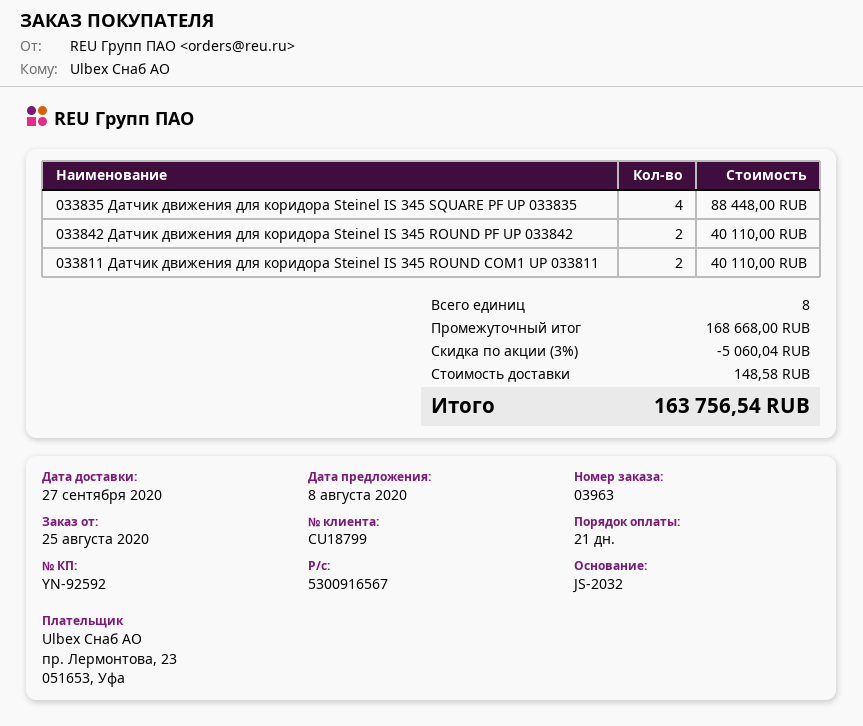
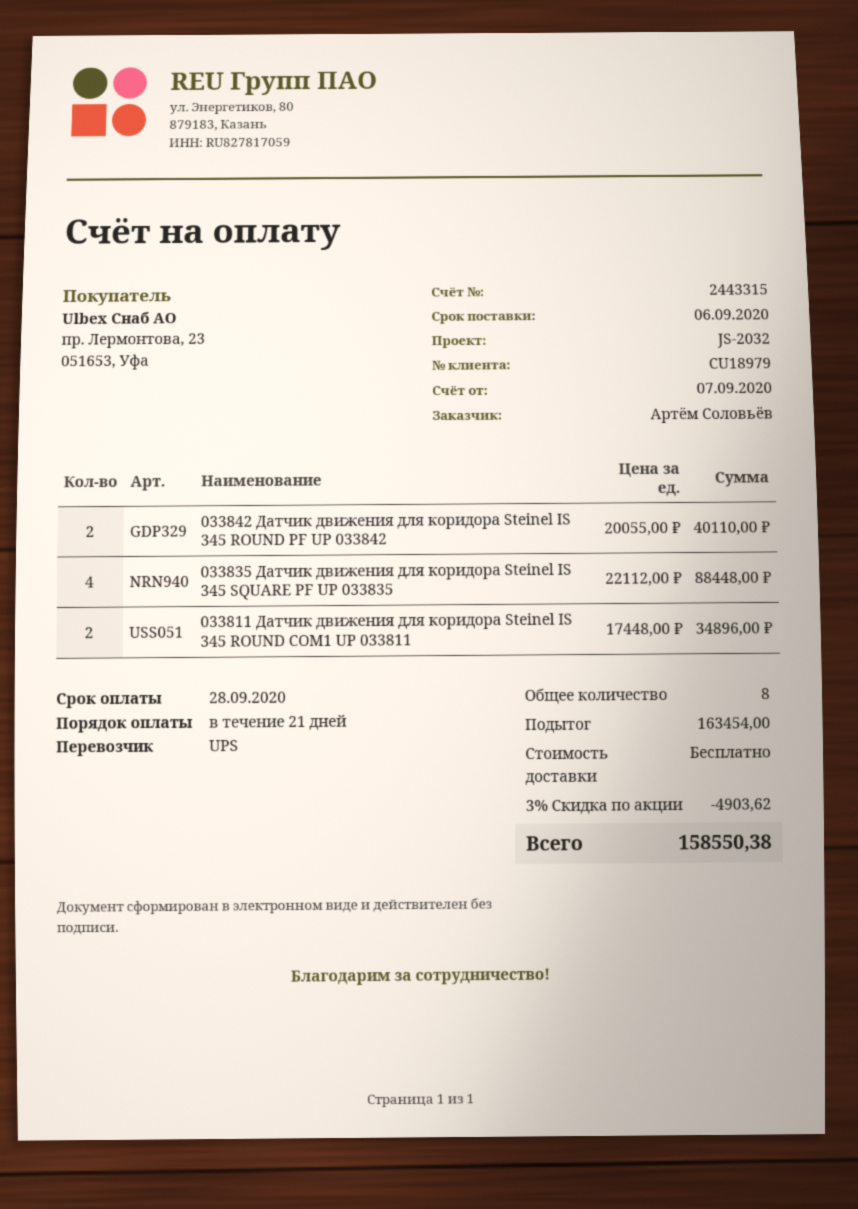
delivery date: 2020-09-27 -> 2020-09-06
customer number: CU18799 -> CU18979
033811 Датчик движения для коридора Steinel IS 345 ROUND COM1 UP 033811: 2 for 40110.00 -> 2 for 34896.00
subtotal: 168668.00 -> 163454.00
discount: 3% = 5060.04 -> 3% = 4903.62
shipping: 148.58 -> 0.00
total: 163756.54 -> 158550.38

